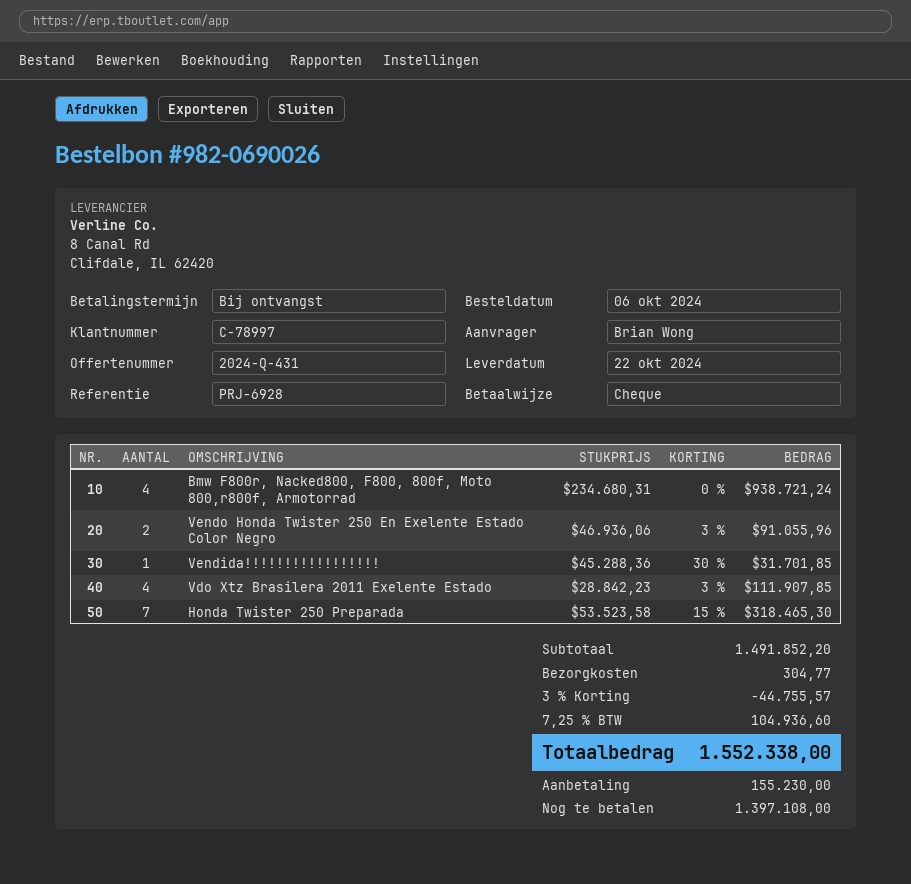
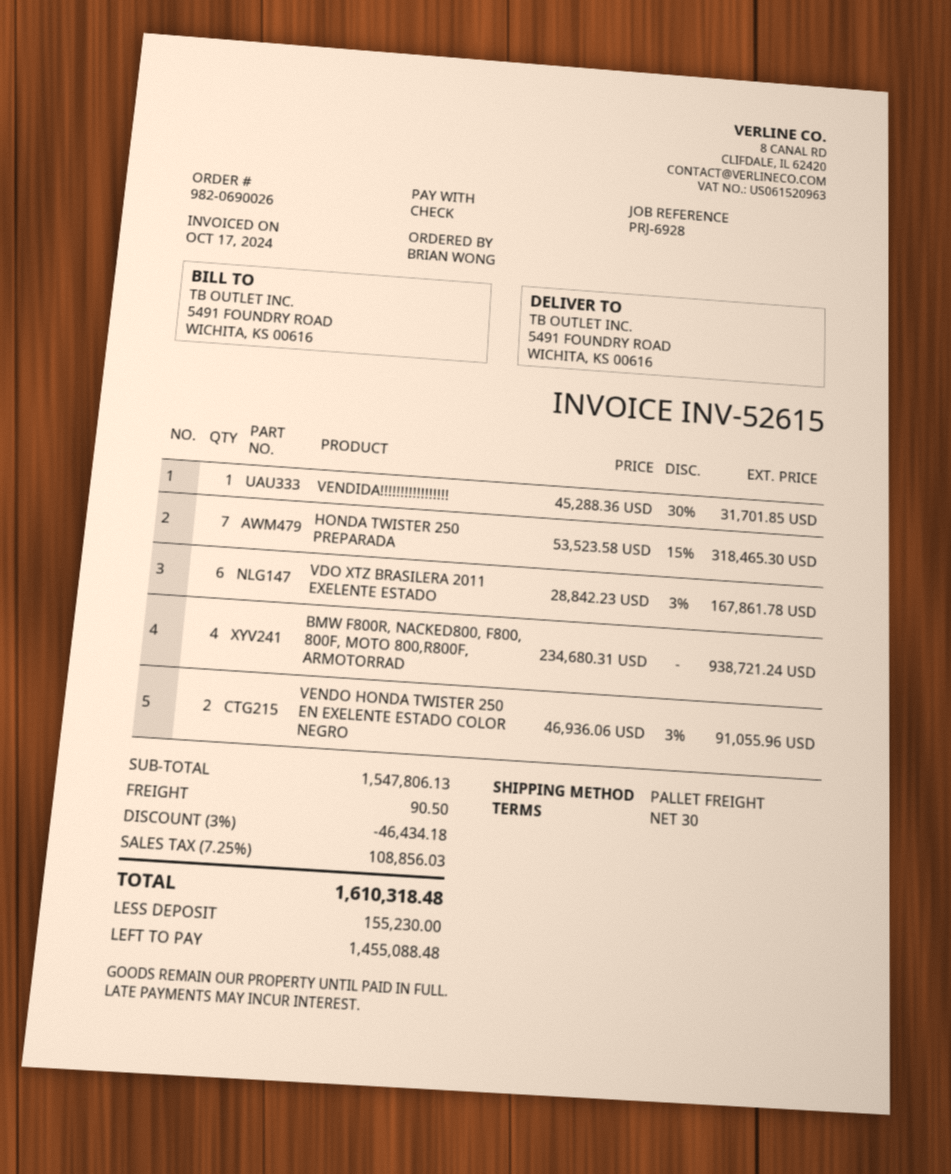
payment terms: on receipt -> 30 days
Vdo Xtz Brasilera 2011 Exelente Estado: 4 x 28842.23 - 3% = 111907.85 -> 6 x 28842.23 - 3% = 167861.78
subtotal: 1491852.20 -> 1547806.13
discount: 3% = 44755.57 -> 3% = 46434.18
shipping: 304.77 -> 90.50
tax: 7.25% = 104936.60 -> 7.25% = 108856.03
total: 1552338.00 -> 1610318.48
balance: 1397108.00 -> 1455088.48

